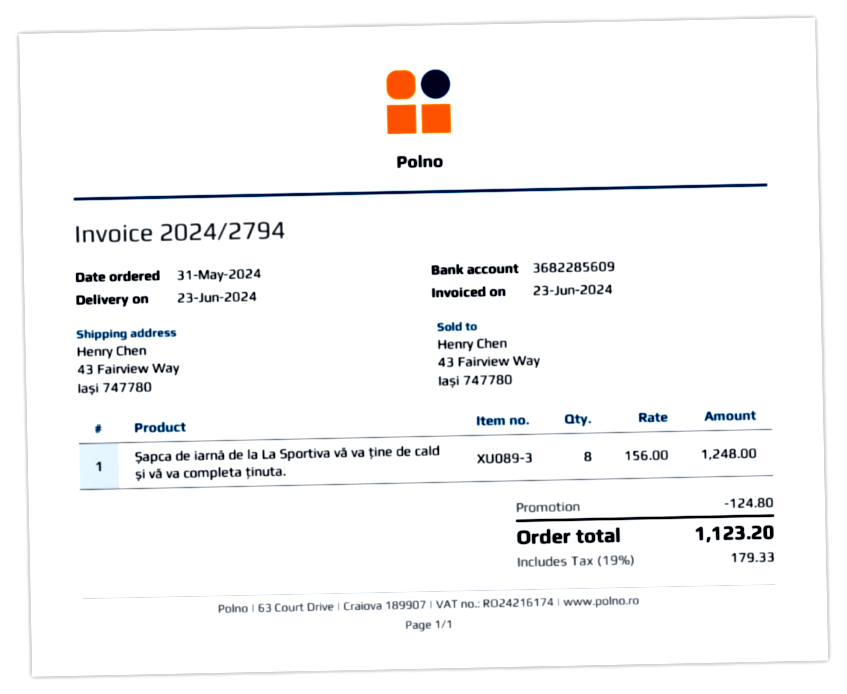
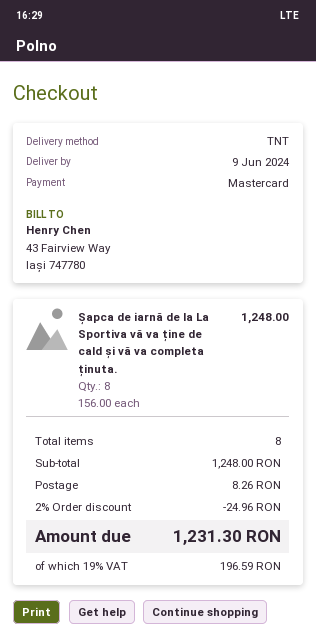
delivery date: 2024-06-23 -> 2024-06-09
discount: 124.80 -> 24.96
shipping: none -> 8.26
tax: 19% = 179.33 -> 19% = 196.59
total: 1123.20 -> 1231.30

